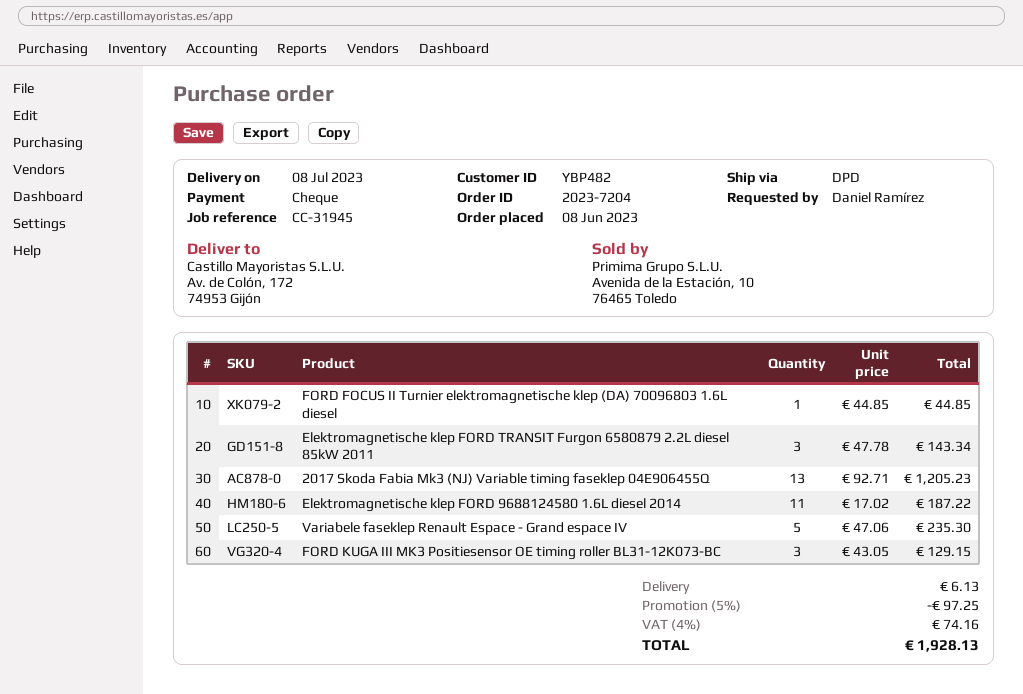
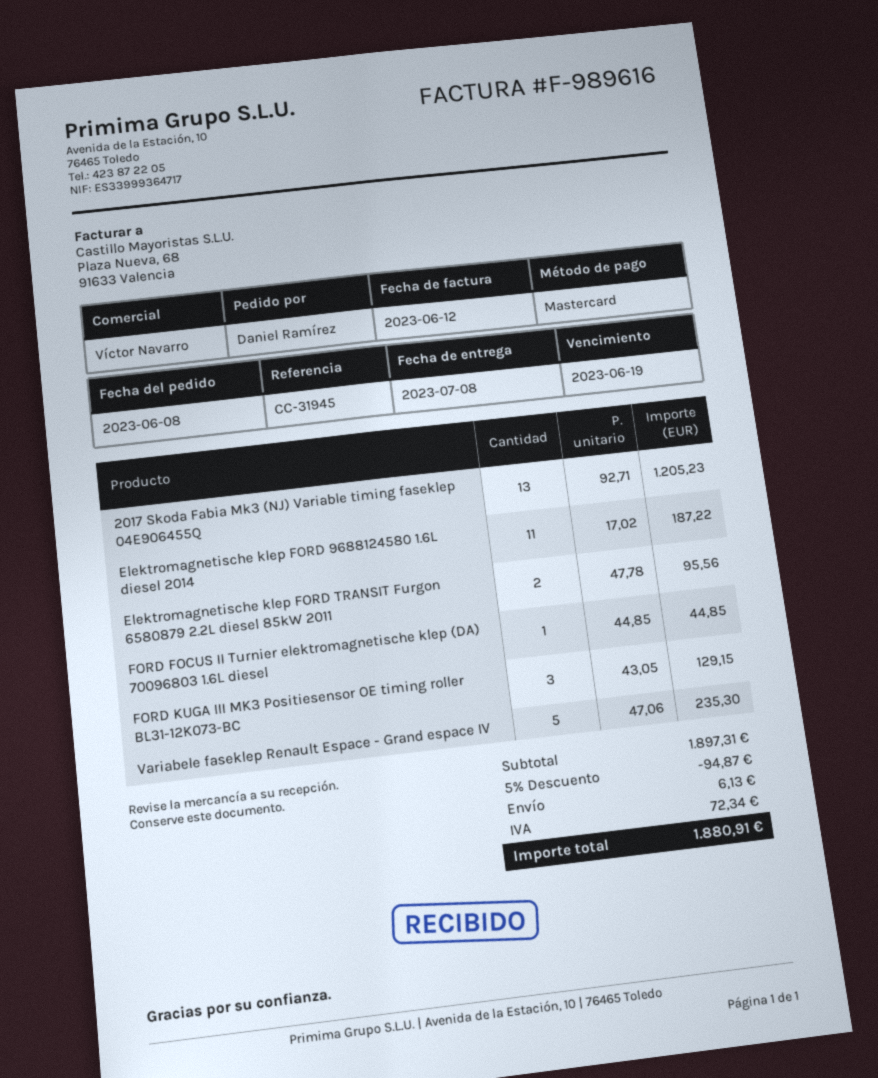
payment method: cheque -> Mastercard
Elektromagnetische klep FORD TRANSIT Furgon 6580879 2.2L diesel 85kW 2011: 3 x 47.78 = 143.34 -> 2 x 47.78 = 95.56
discount: 5% = 97.25 -> 5% = 94.87
tax: 74.16 -> 72.34
total: 1928.13 -> 1880.91

